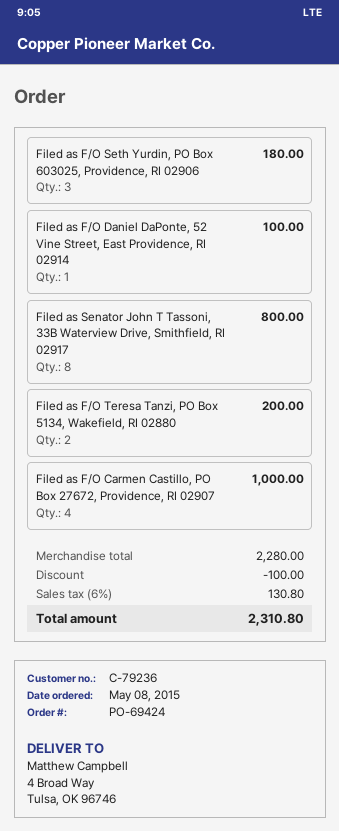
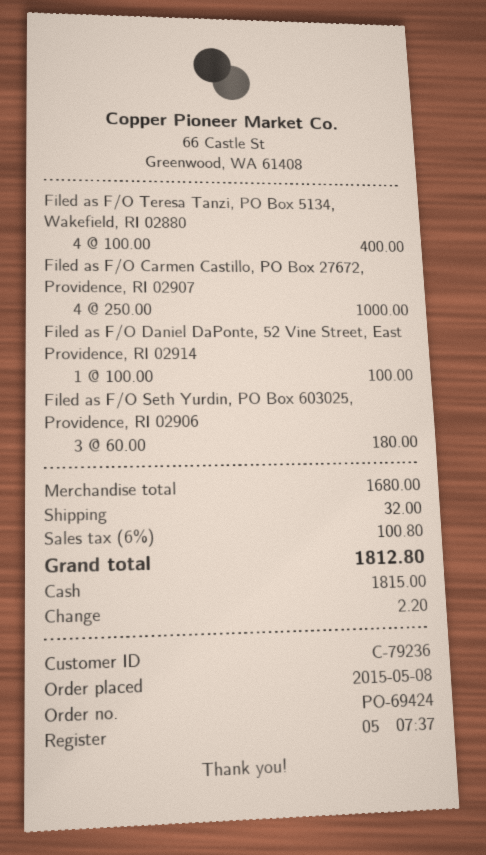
Filed as Senator John T Tassoni, 33B Waterview Drive, Smithfield, RI 02917: 8 for 800.00 -> none
Filed as F/O Teresa Tanzi, PO Box 5134, Wakefield, RI 02880: 2 for 200.00 -> 4 for 400.00
subtotal: 2280.00 -> 1680.00
discount: 100.00 -> none
shipping: none -> 32.00
tax: 6% = 130.80 -> 6% = 100.80
total: 2310.80 -> 1812.80

